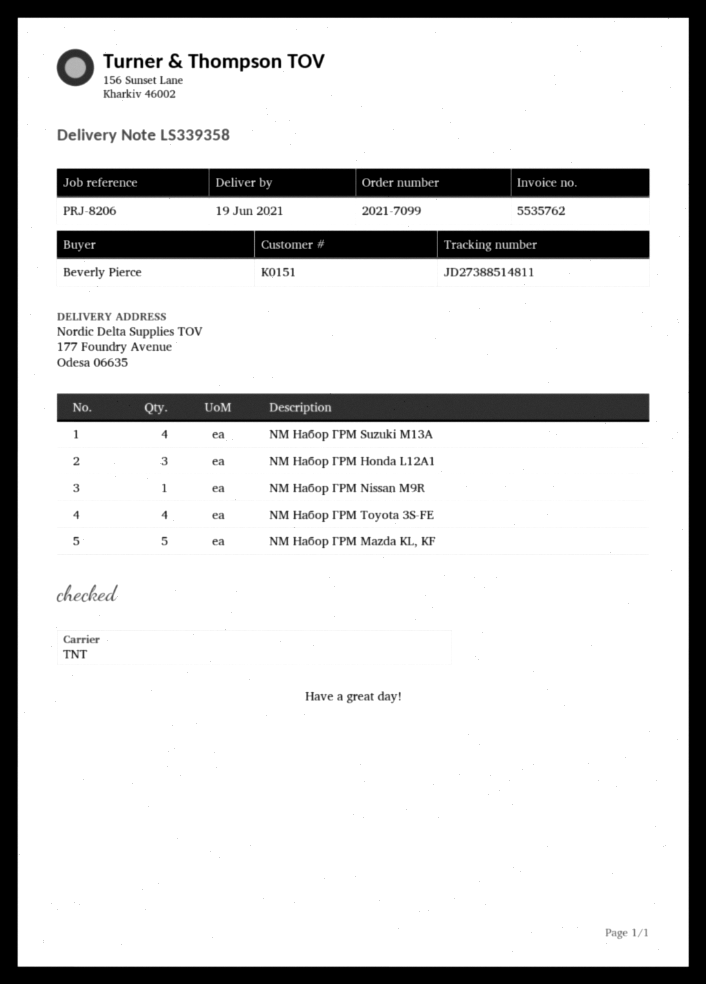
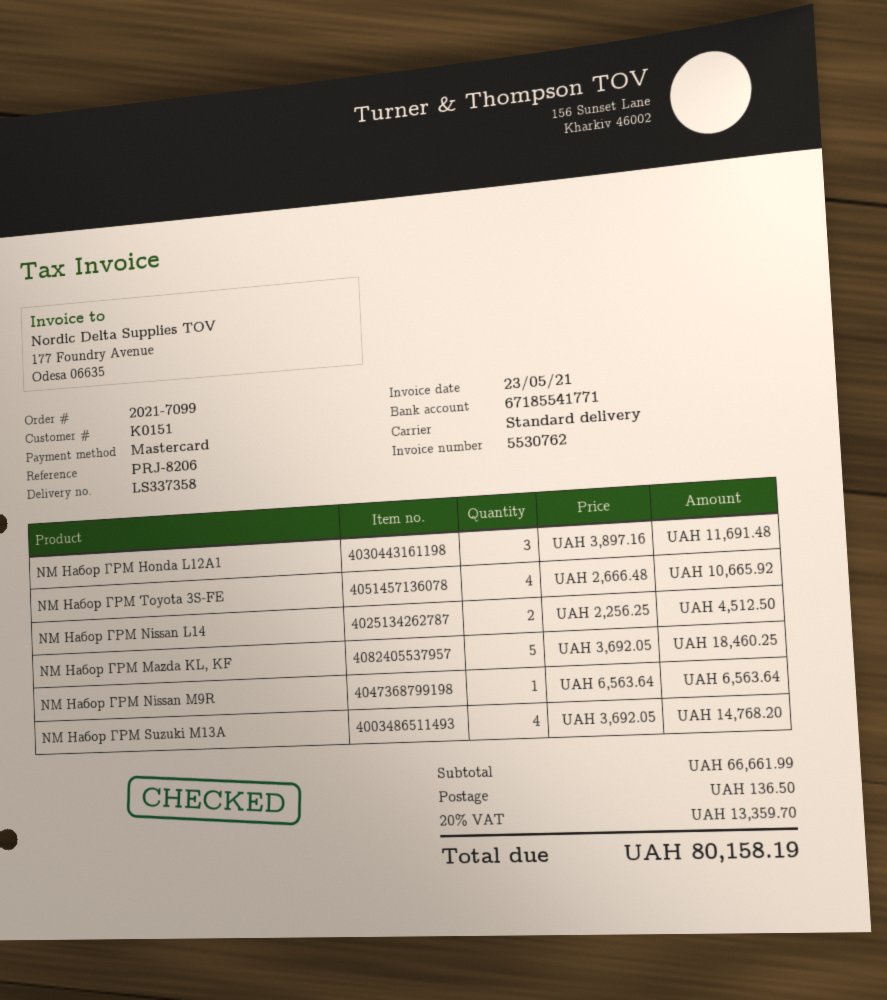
delivery note number: LS339358 -> LS337358
invoice number: 5535762 -> 5530762
shipping method: TNT -> standard
NM Набор ГРМ Nissan L14: none -> 2

